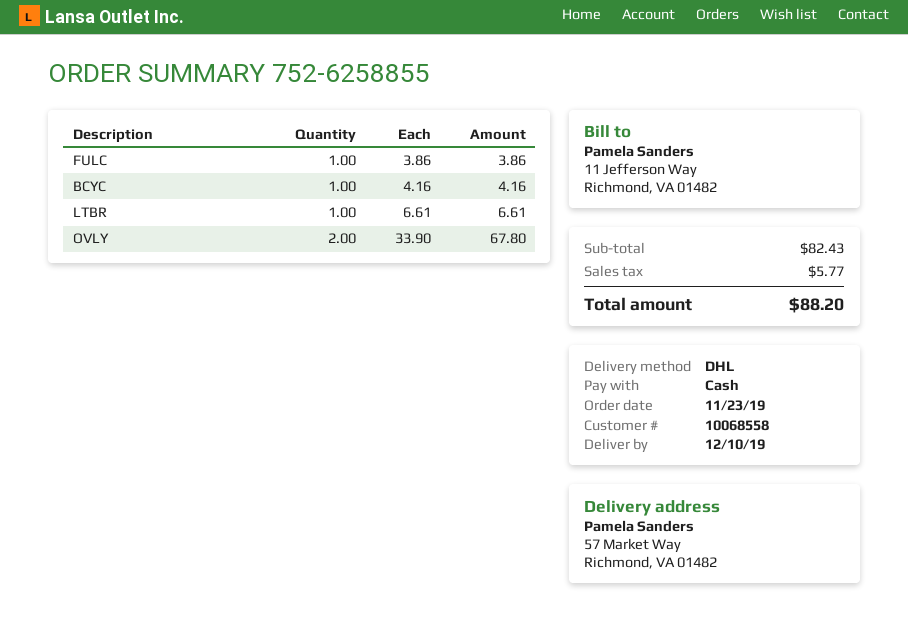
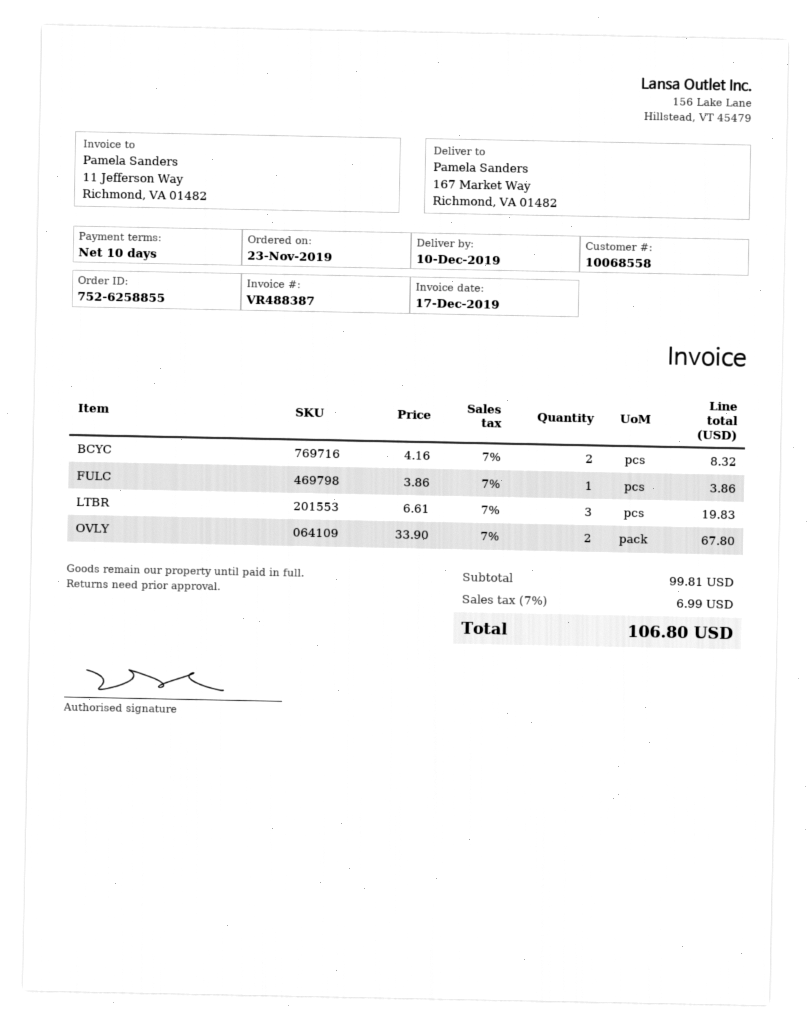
ship to: 57 Market Way, Richmond, VA 01482 -> 167 Market Way, Richmond, VA 01482
BCYC: 1 x 4.16 = 4.16 -> 2 x 4.16 = 8.32
LTBR: 1 x 6.61 = 6.61 -> 3 x 6.61 = 19.83
subtotal: 82.43 -> 99.81
tax: 5.77 -> 6.99
total: 88.20 -> 106.80

